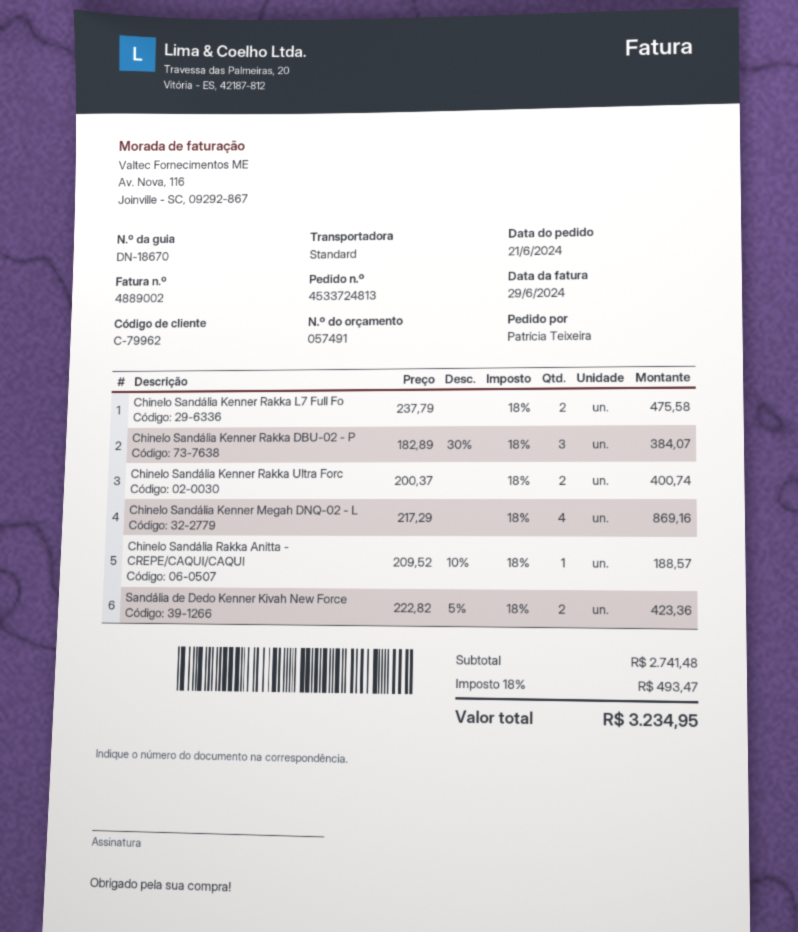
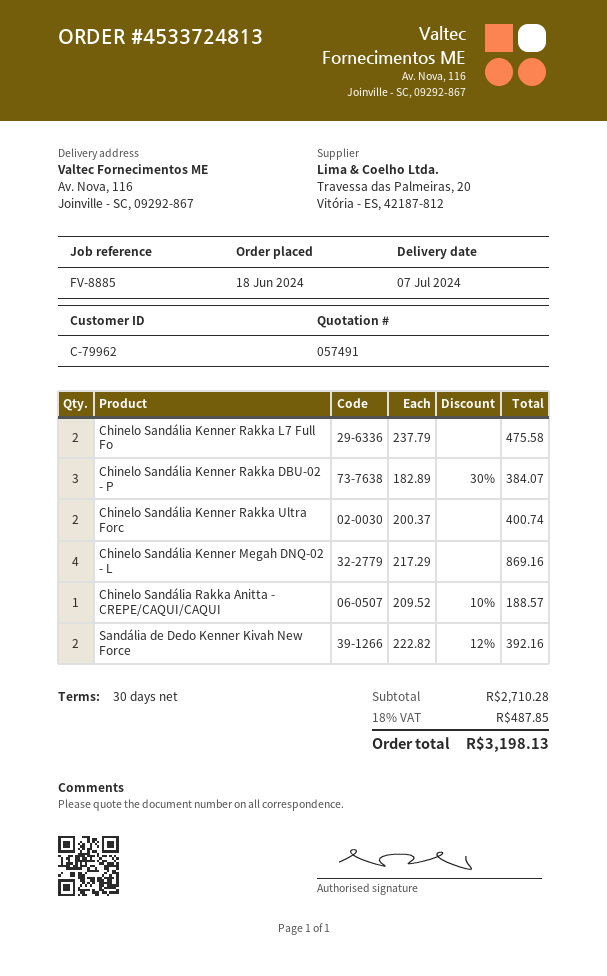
order date: 2024-06-21 -> 2024-06-18
Sandália de Dedo Kenner Kivah New Force: 2 x 222.82 - 5% = 423.36 -> 2 x 222.82 - 12% = 392.16
subtotal: 2741.48 -> 2710.28
tax: 18% = 493.47 -> 18% = 487.85
total: 3234.95 -> 3198.13

